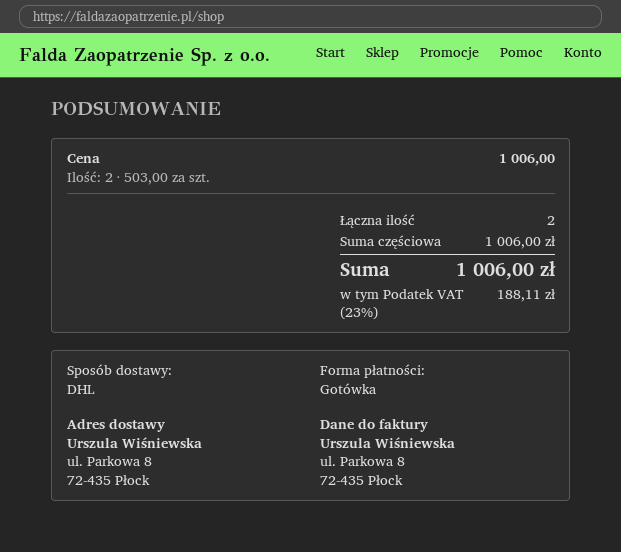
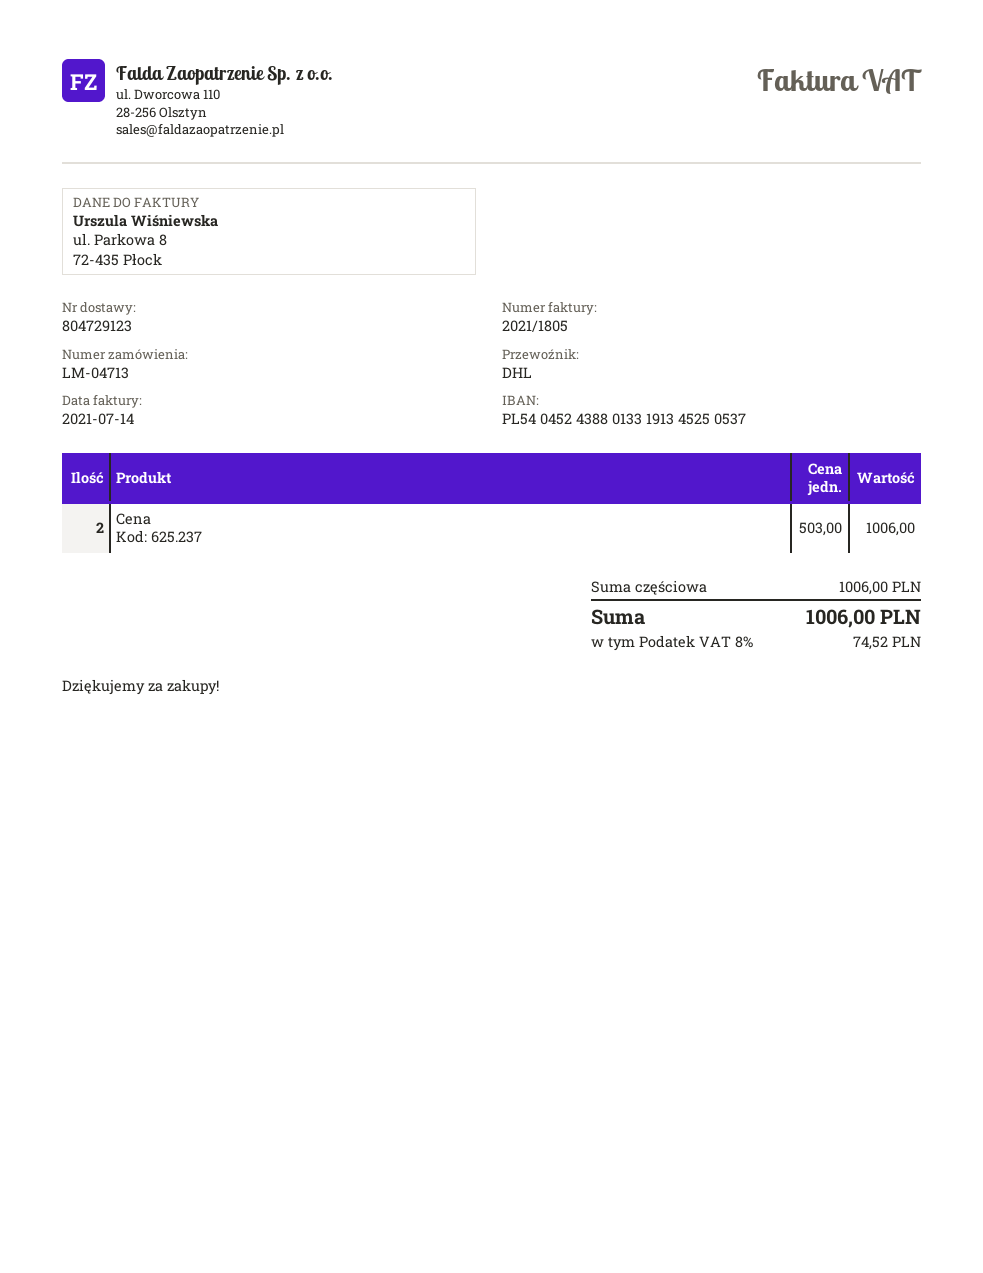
tax: 23% = 188.11 -> 8% = 74.52

